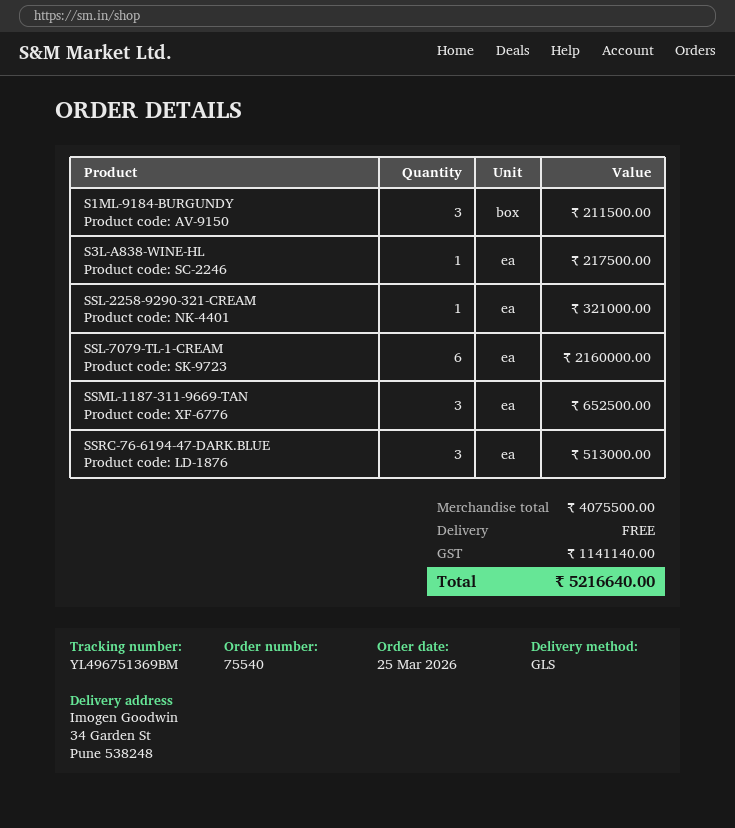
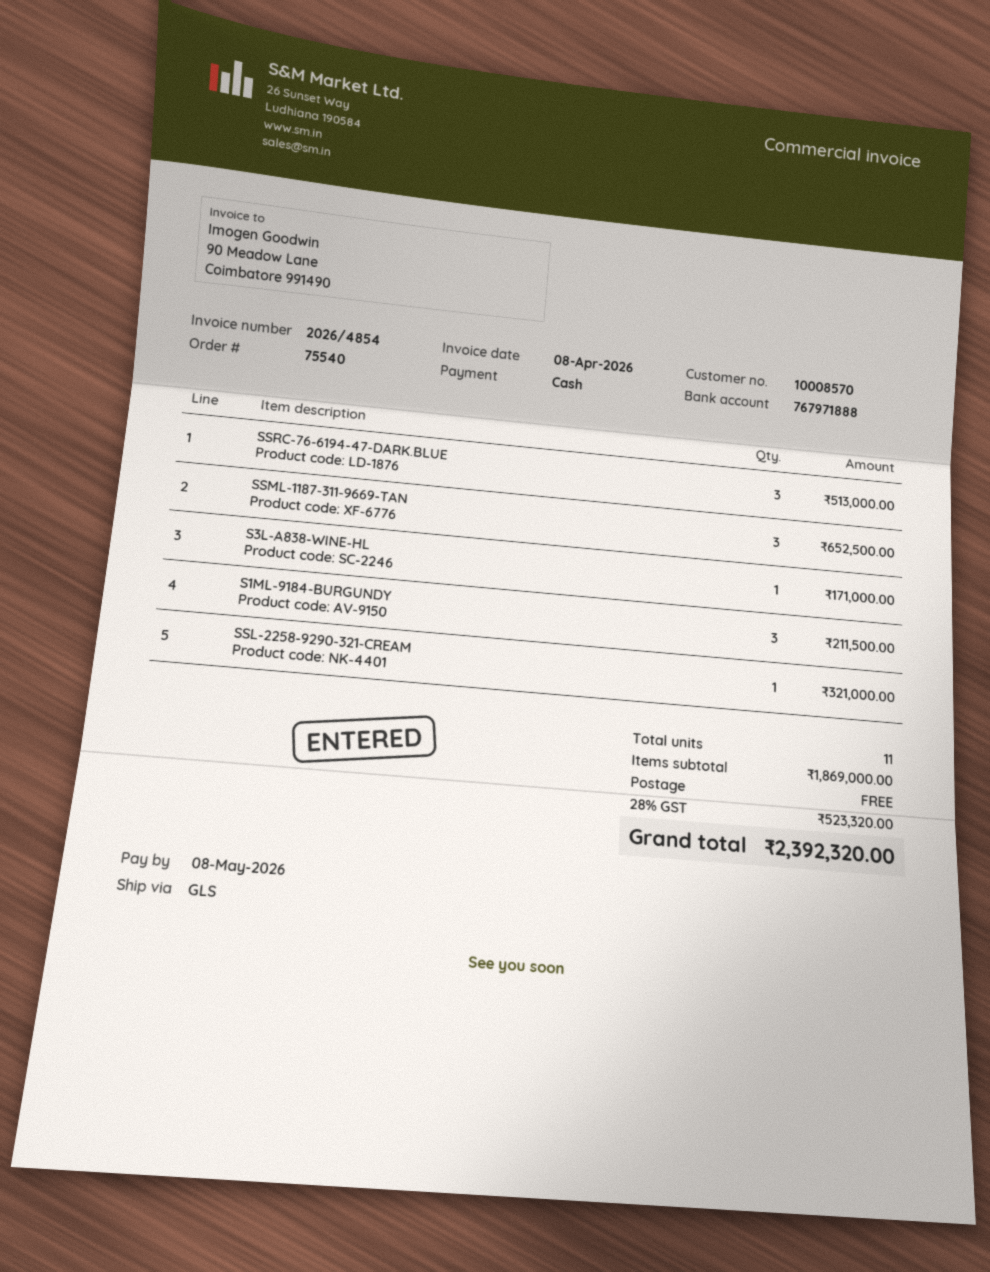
S3L-A838-WINE-HL: 1 for 217500.00 -> 1 for 171000.00
SSL-7079-TL-1-CREAM: 6 for 2160000.00 -> none
subtotal: 4075500.00 -> 1869000.00
tax: 1141140.00 -> 523320.00
total: 5216640.00 -> 2392320.00

